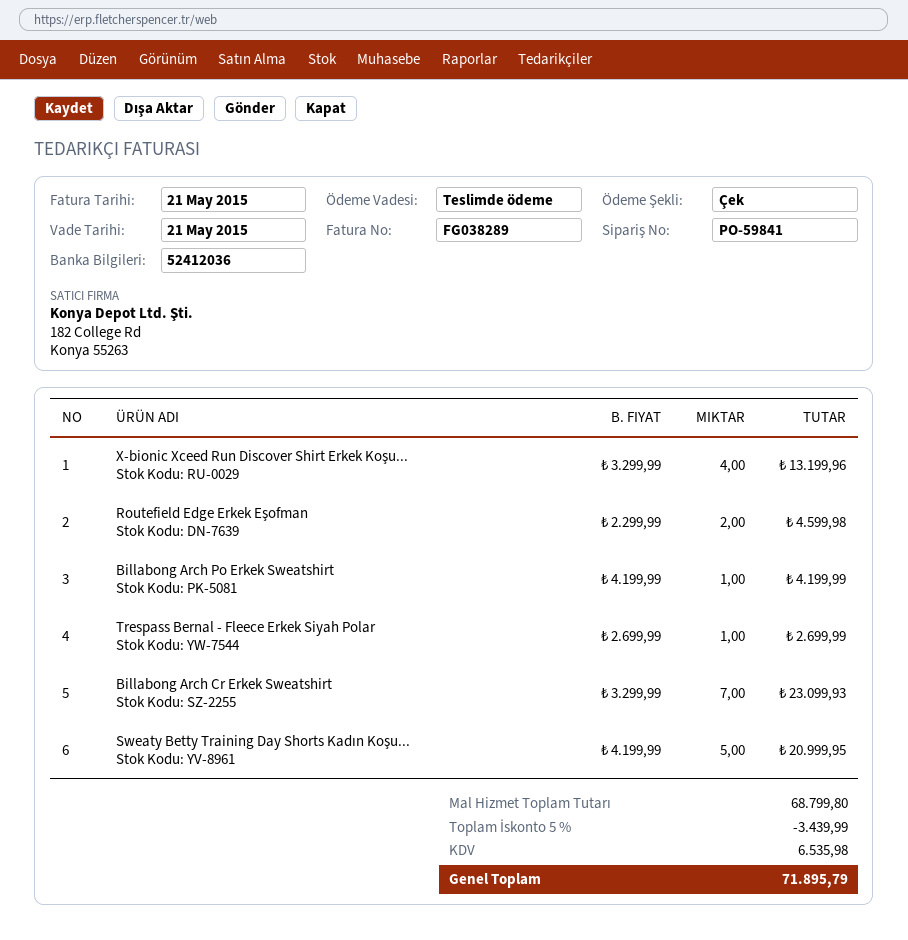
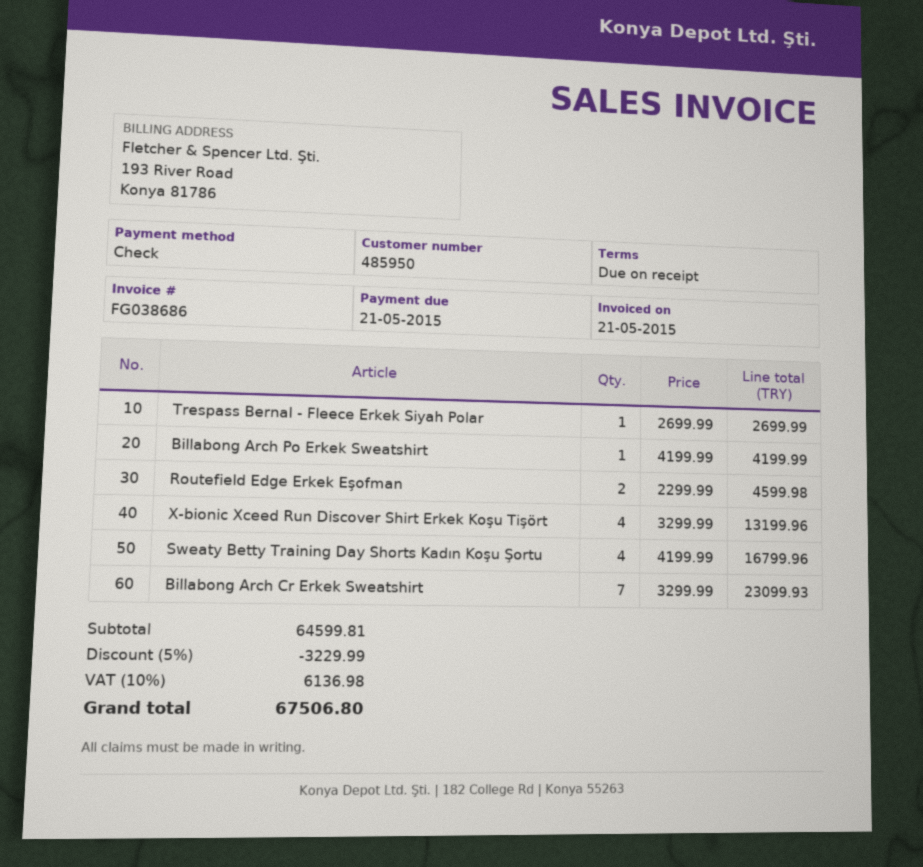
invoice number: FG038289 -> FG038686
Sweaty Betty Training Day Shorts Kadın Koşu...: 5 x 4199.99 = 20999.95 -> 4 x 4199.99 = 16799.96
subtotal: 68799.80 -> 64599.81
discount: 5% = 3439.99 -> 5% = 3229.99
tax: 6535.98 -> 6136.98
total: 71895.79 -> 67506.80

